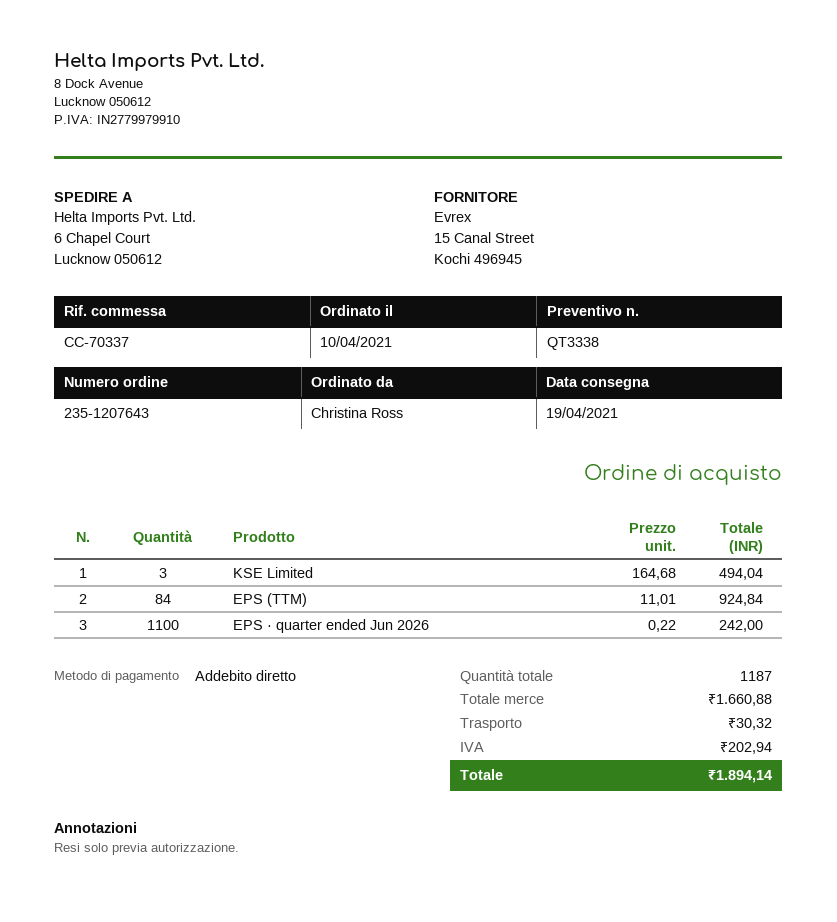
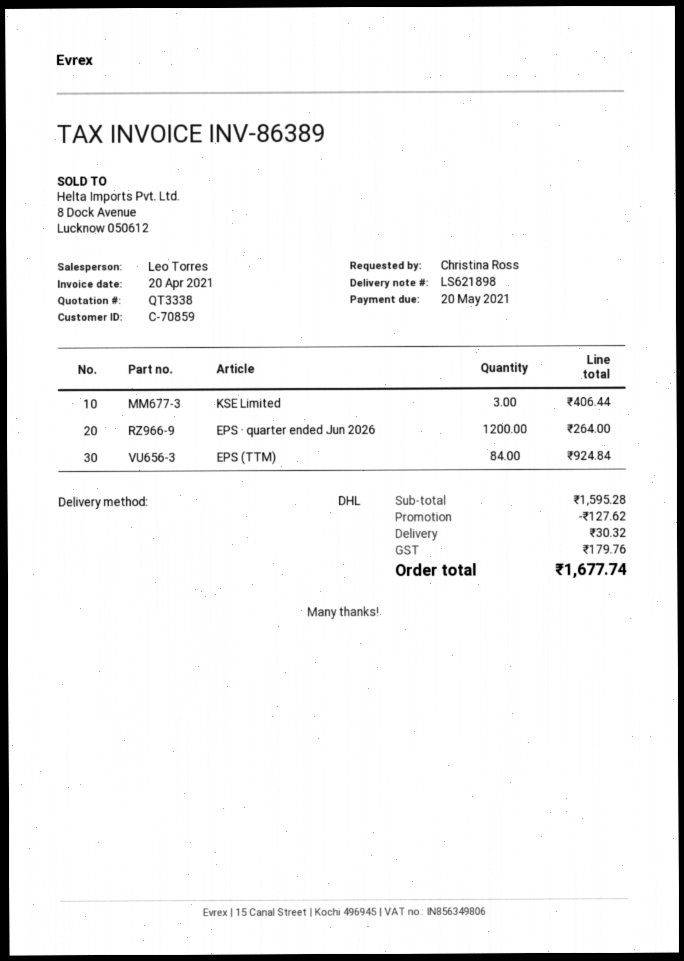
KSE Limited: 3 for 494.04 -> 3 for 406.44
EPS · quarter ended Jun 2026: 1100 for 242.00 -> 1200 for 264.00
subtotal: 1660.88 -> 1595.28
discount: none -> 127.62
tax: 202.94 -> 179.76
total: 1894.14 -> 1677.74

